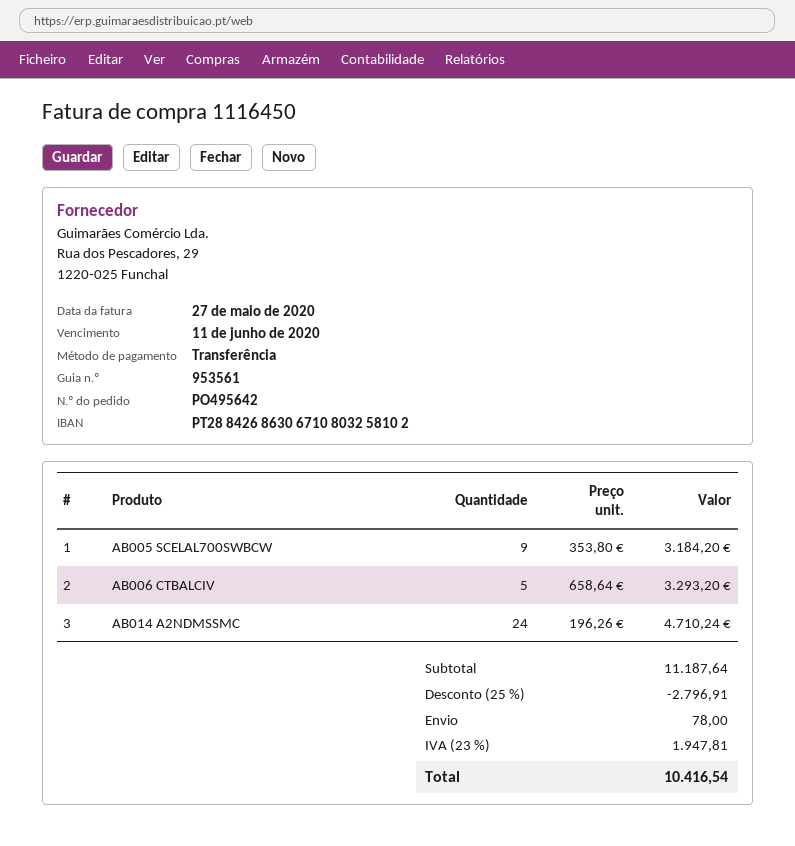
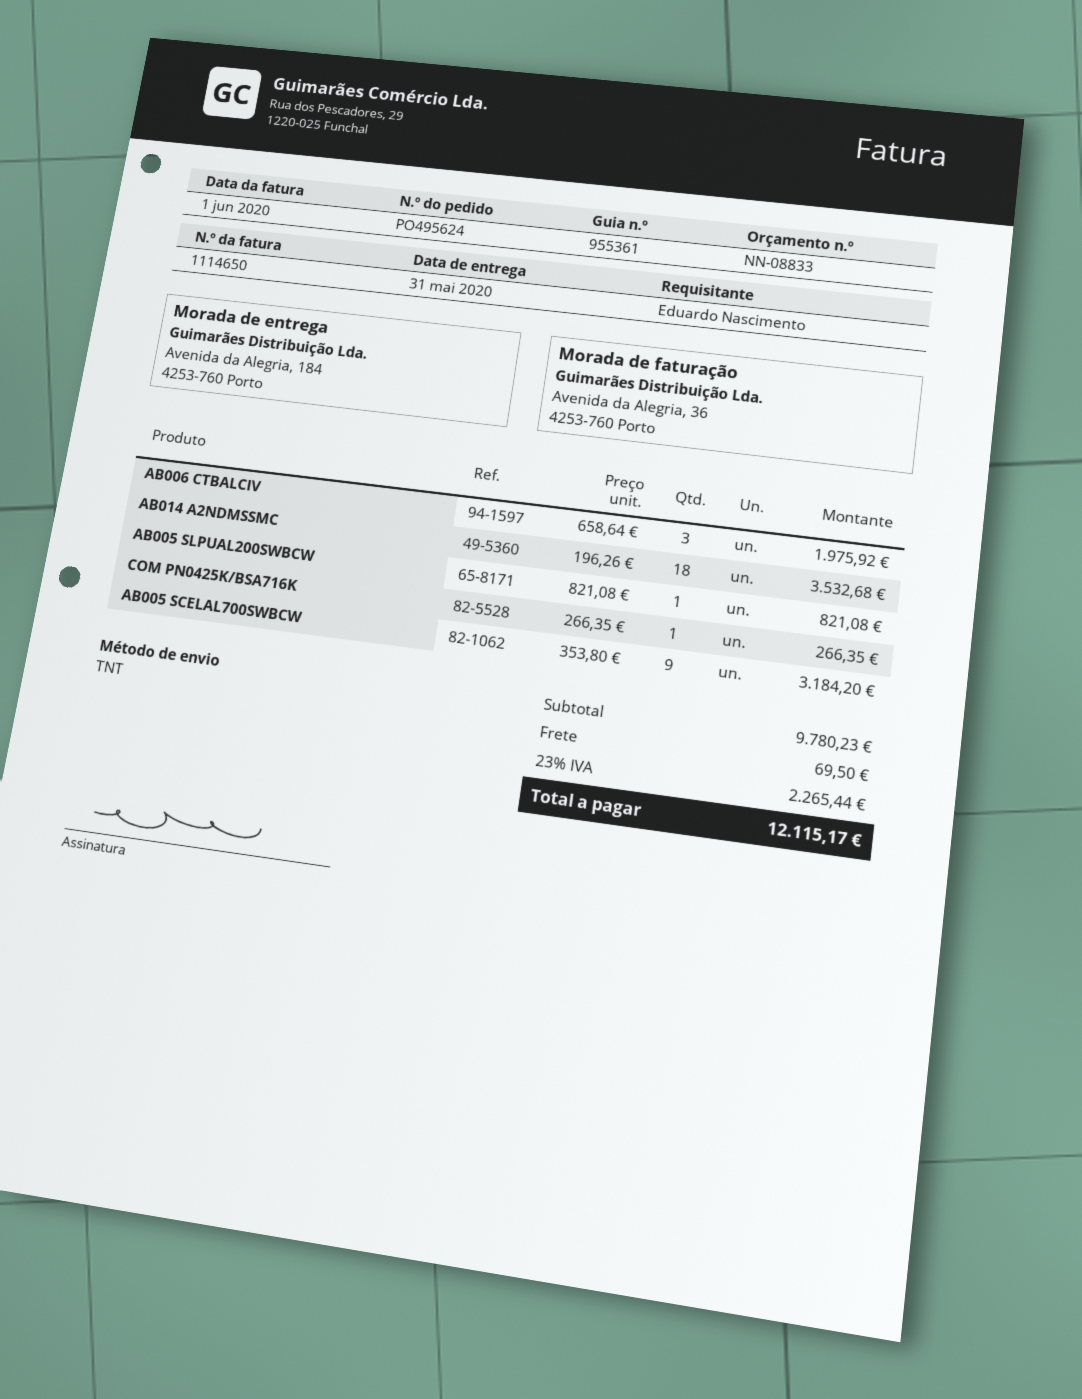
order number: PO495642 -> PO495624
delivery note number: 953561 -> 955361
invoice number: 1116450 -> 1114650
invoice date: 2020-05-27 -> 2020-06-01
AB006 CTBALCIV: 5 x 658.64 = 3293.20 -> 3 x 658.64 = 1975.92
AB014 A2NDMSSMC: 24 x 196.26 = 4710.24 -> 18 x 196.26 = 3532.68
AB005 SLPUAL200SWBCW: none -> 1 x 821.08 = 821.08
COM PN0425K/BSA716K: none -> 1 x 266.35 = 266.35
subtotal: 11187.64 -> 9780.23
discount: 25% = 2796.91 -> none
shipping: 78.00 -> 69.50
tax: 23% = 1947.81 -> 23% = 2265.44
total: 10416.54 -> 12115.17

